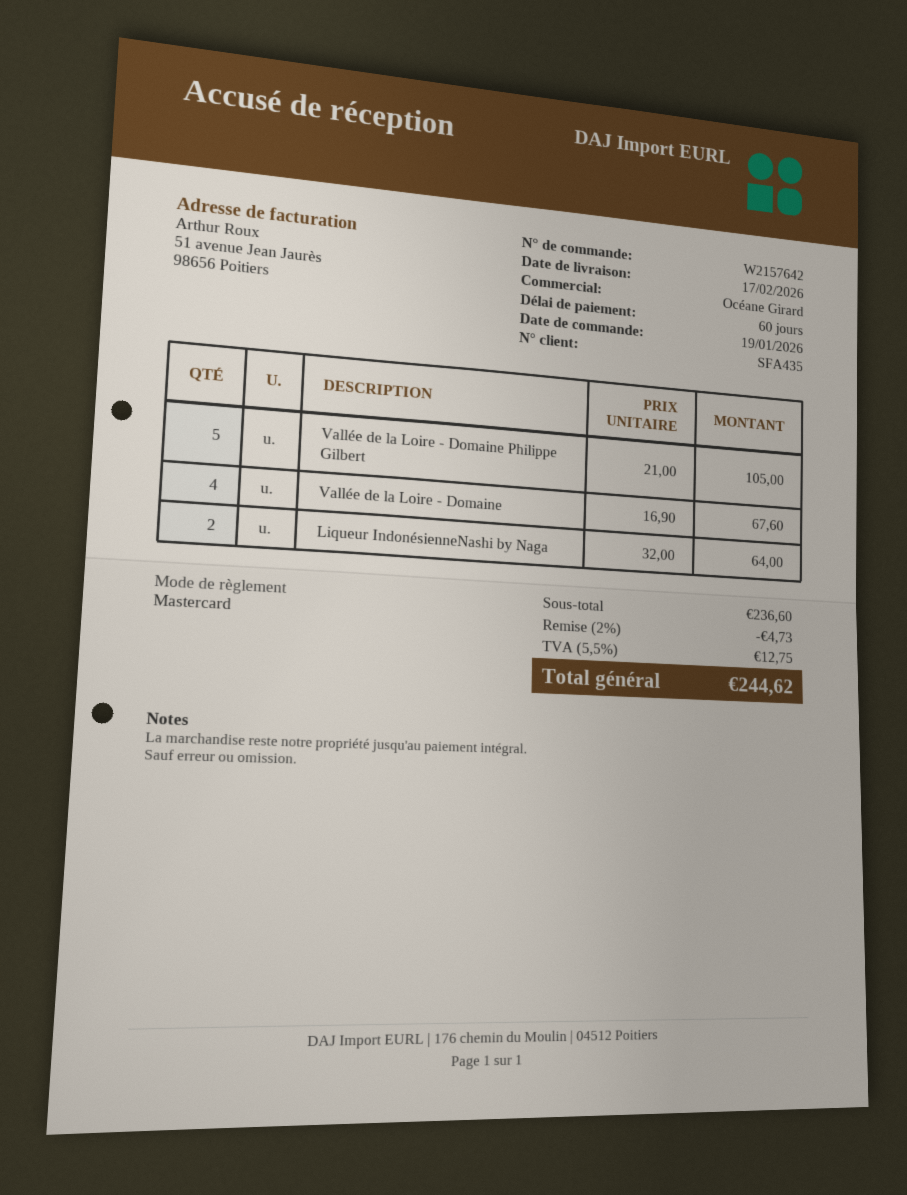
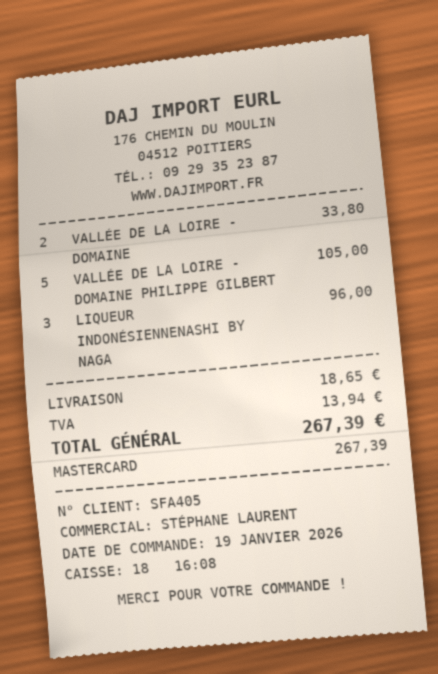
customer number: SFA435 -> SFA405
sales rep: Océane Girard -> STÉPHANE LAURENT
Vallée de la Loire - Domaine: 4 for 67.60 -> 2 for 33.80
Liqueur IndonésienneNashi by Naga: 2 for 64.00 -> 3 for 96.00
discount: 2% = 4.73 -> none
shipping: none -> 18.65
tax: 12.75 -> 13.94
total: 244.62 -> 267.39

